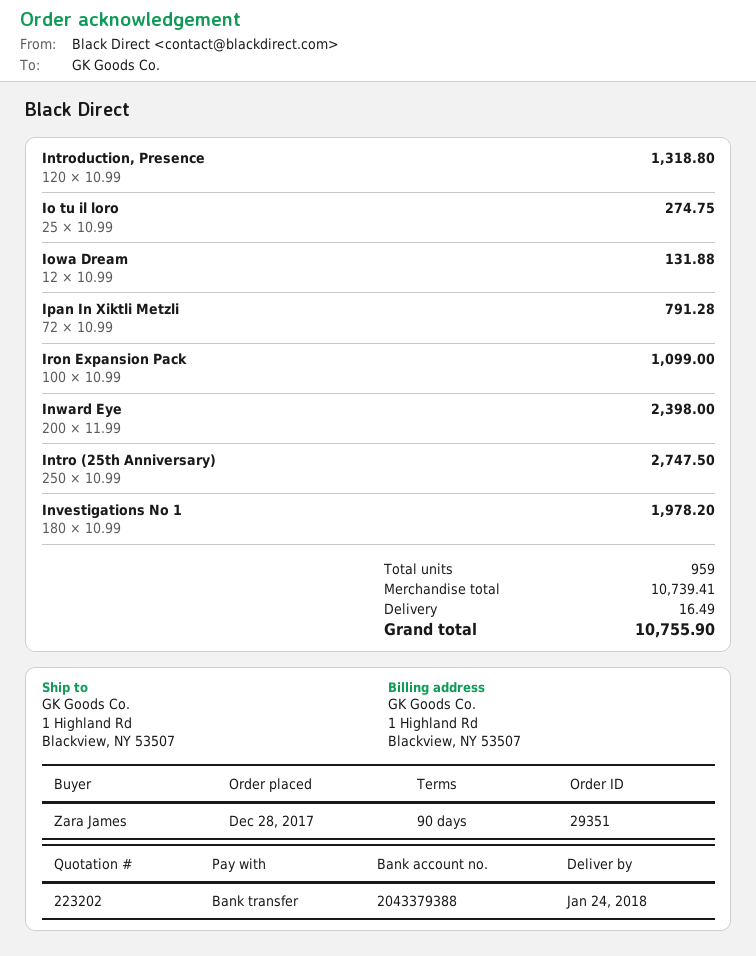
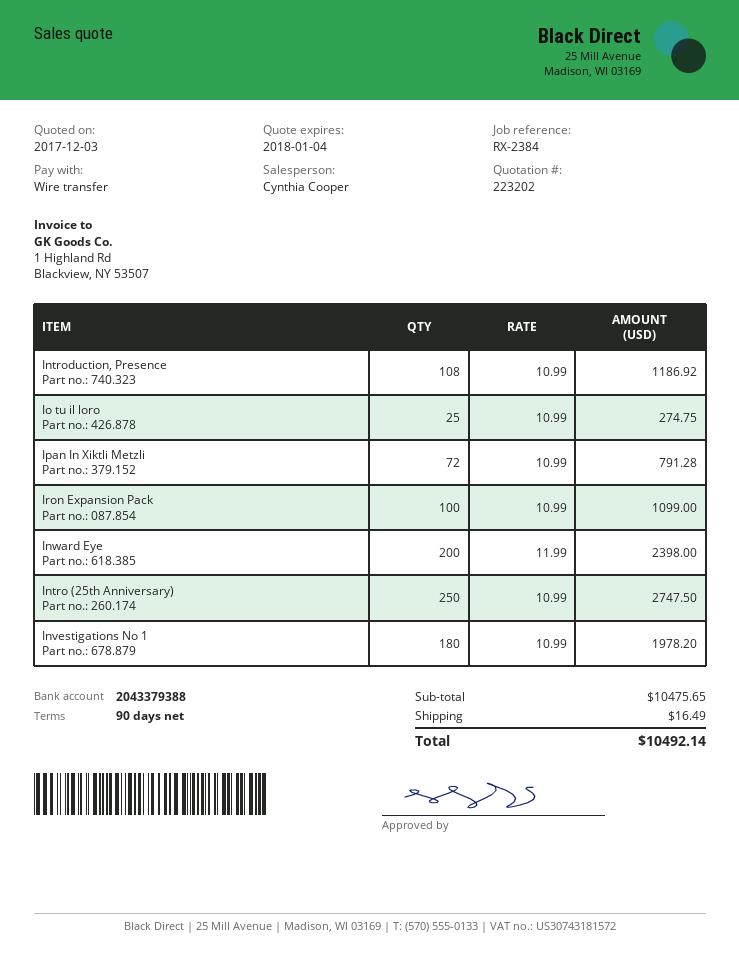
Introduction, Presence: 120 x 10.99 = 1318.80 -> 108 x 10.99 = 1186.92
Iowa Dream: 12 x 10.99 = 131.88 -> none
subtotal: 10739.41 -> 10475.65
total: 10755.90 -> 10492.14

